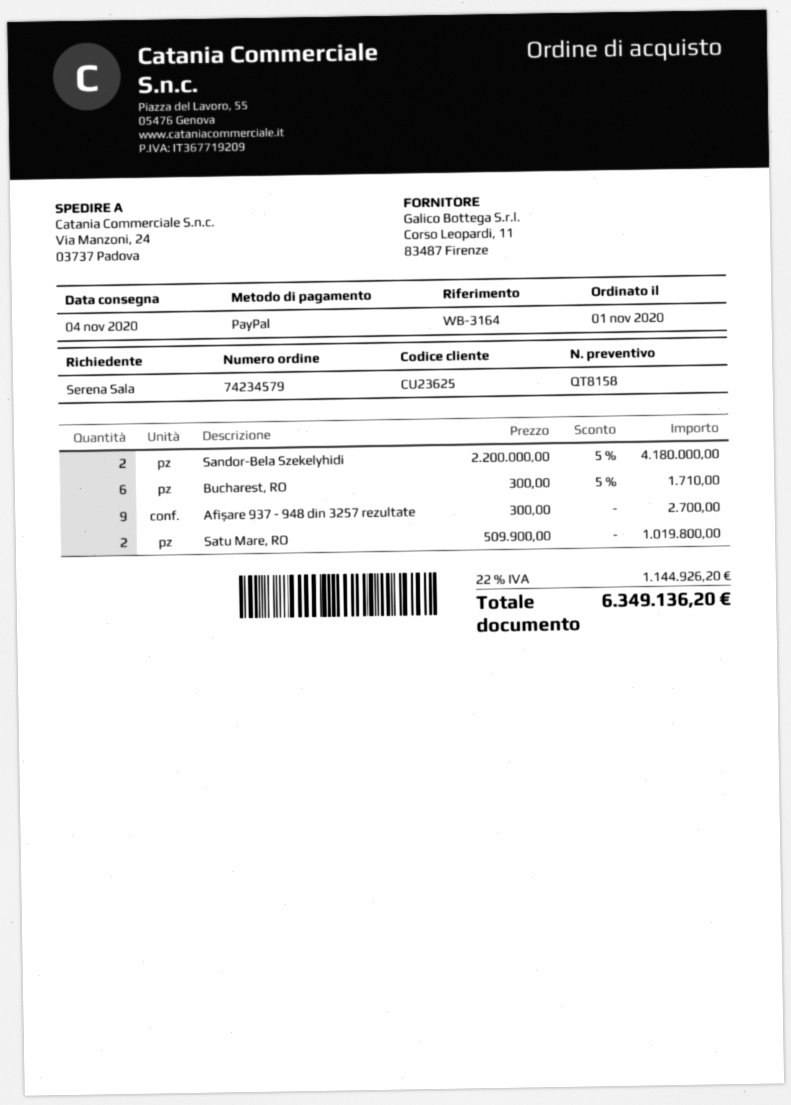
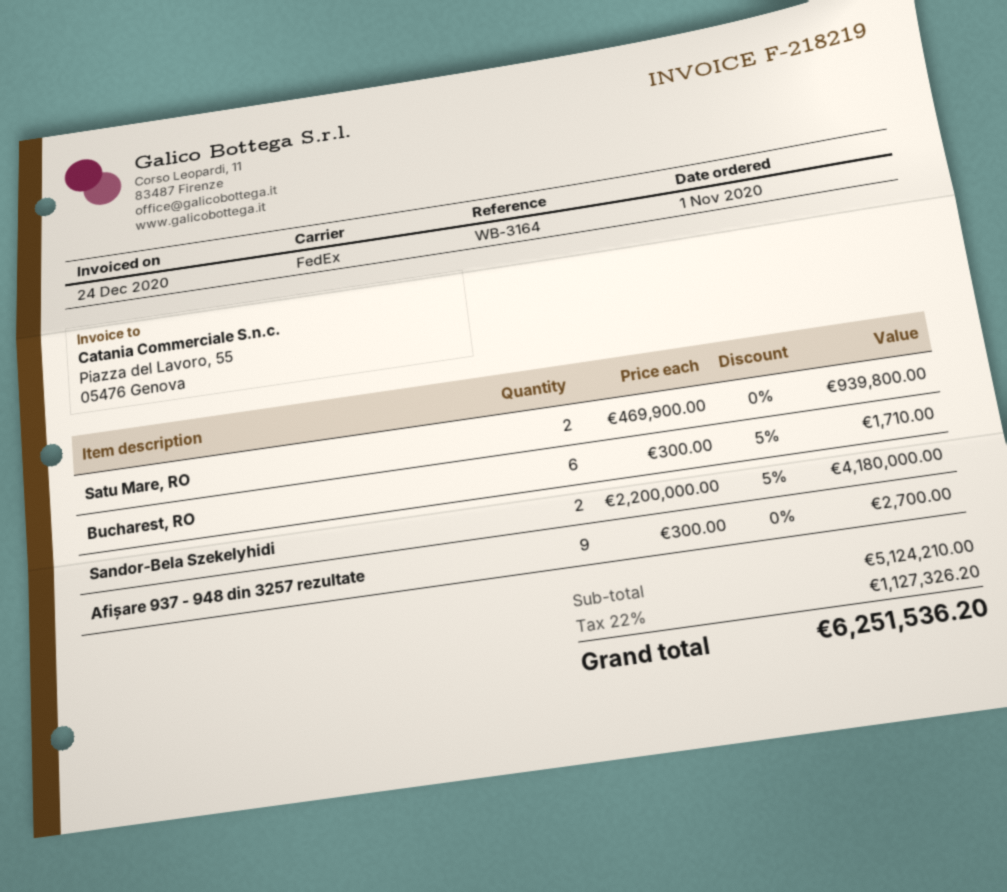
Satu Mare, RO: 2 x 509900.00 = 1019800.00 -> 2 x 469900.00 = 939800.00
tax: 22% = 1144926.20 -> 22% = 1127326.20
total: 6349136.20 -> 6251536.20

